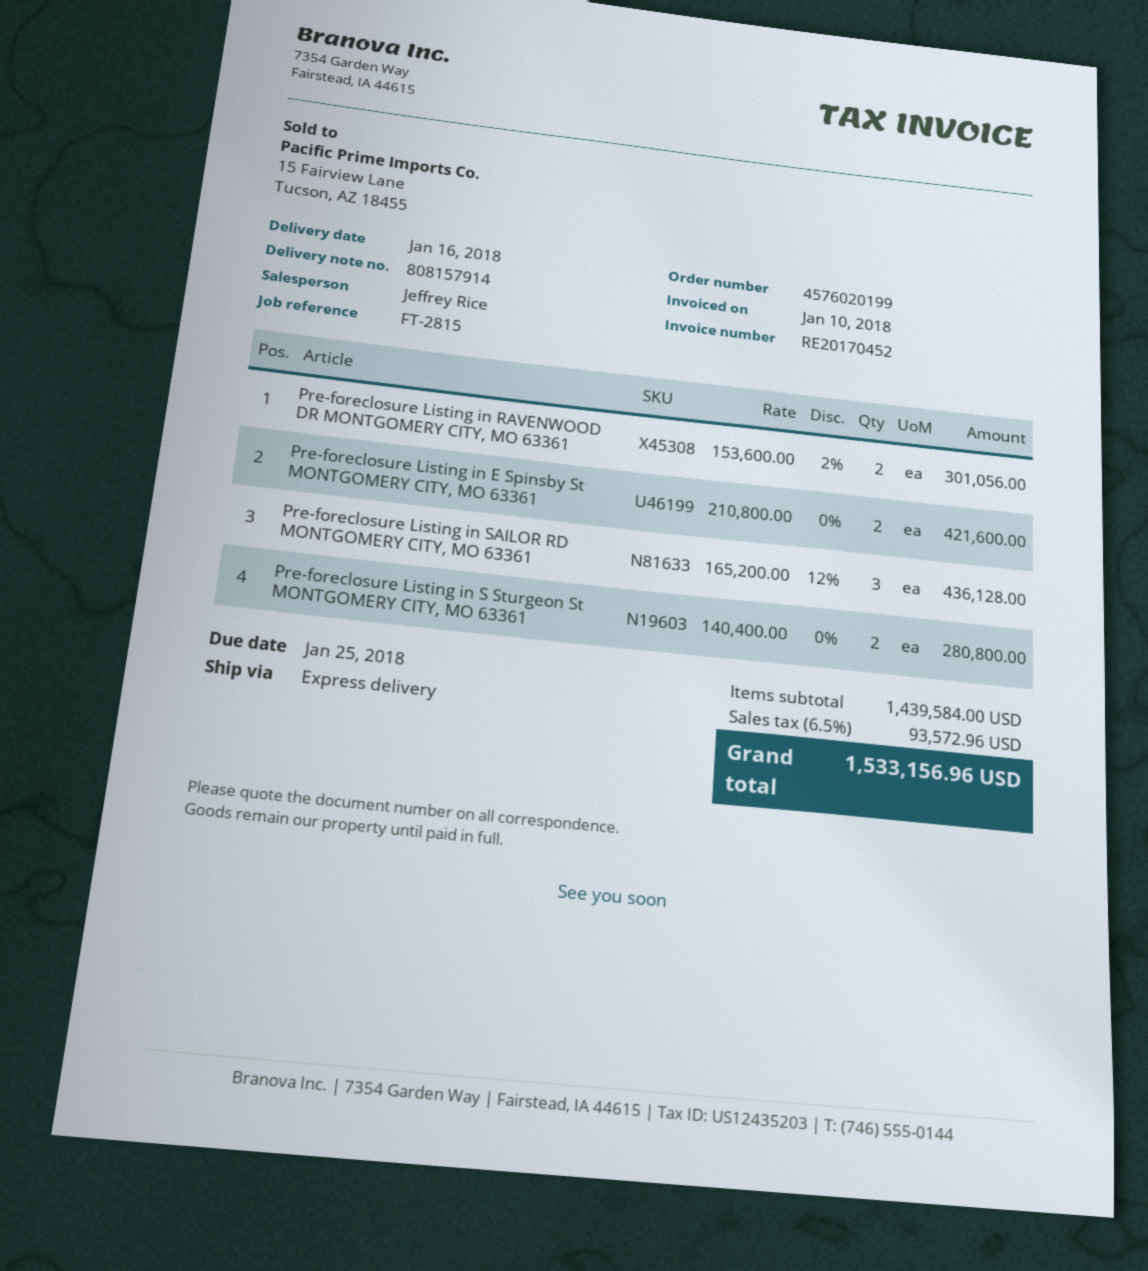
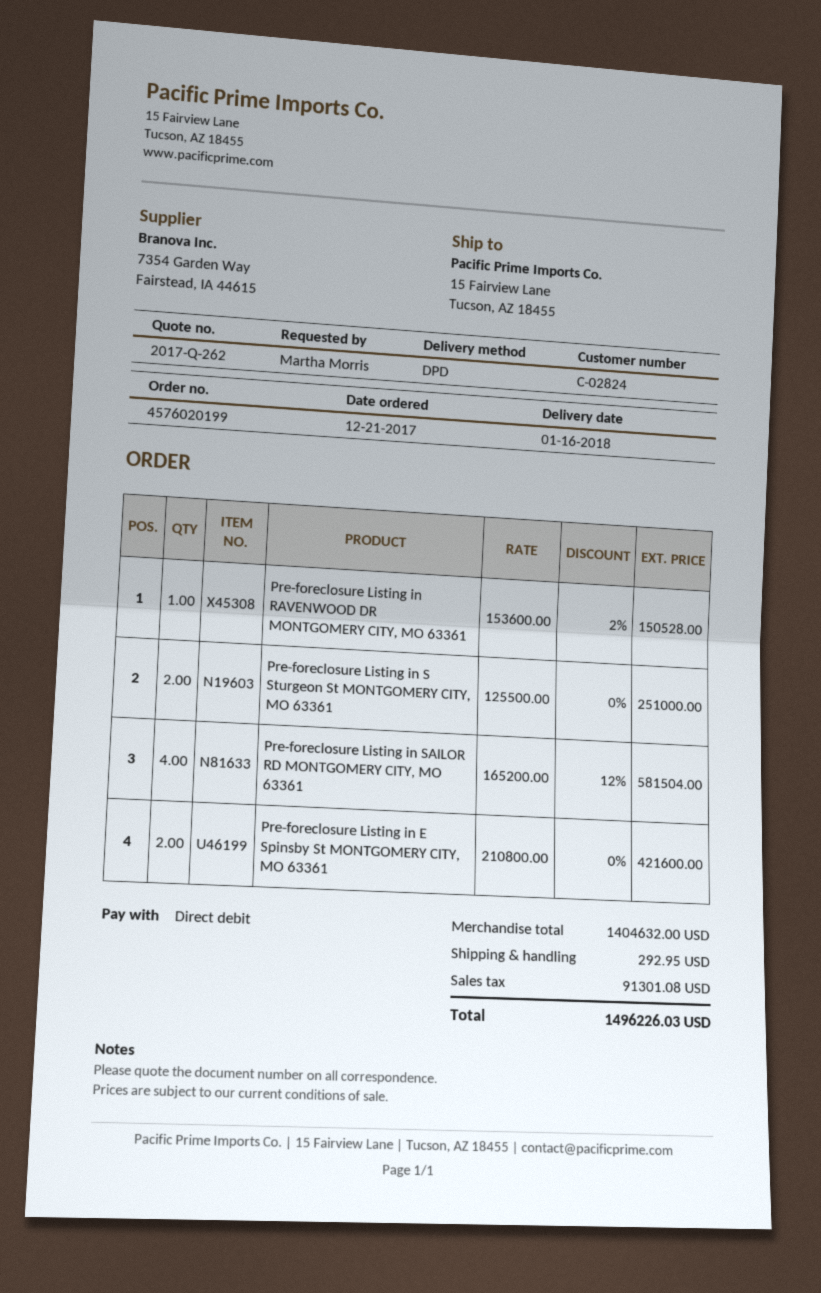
shipping method: express -> DPD
Pre-foreclosure Listing in RAVENWOOD DR MONTGOMERY CITY, MO 63361: 2 x 153600.00 - 2% = 301056.00 -> 1 x 153600.00 - 2% = 150528.00
Pre-foreclosure Listing in SAILOR RD MONTGOMERY CITY, MO 63361: 3 x 165200.00 - 12% = 436128.00 -> 4 x 165200.00 - 12% = 581504.00
Pre-foreclosure Listing in S Sturgeon St MONTGOMERY CITY, MO 63361: 2 x 140400.00 = 280800.00 -> 2 x 125500.00 = 251000.00
subtotal: 1439584.00 -> 1404632.00
shipping: none -> 292.95
tax: 93572.96 -> 91301.08
total: 1533156.96 -> 1496226.03

